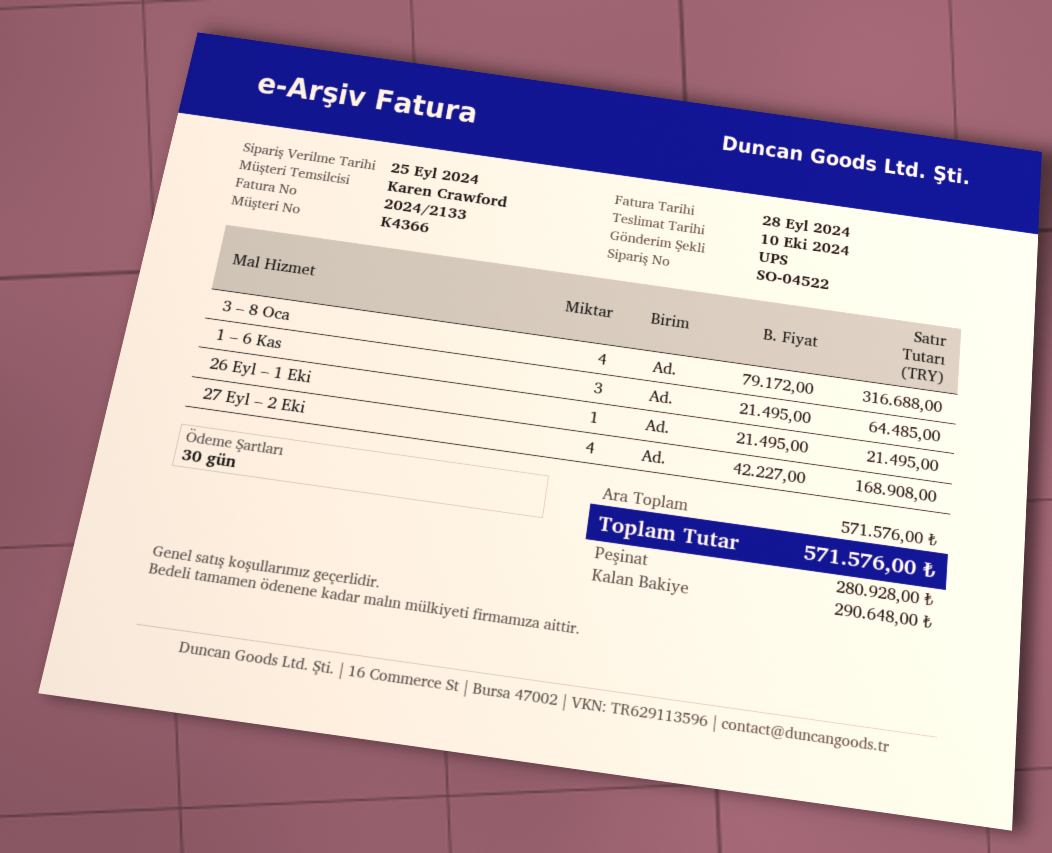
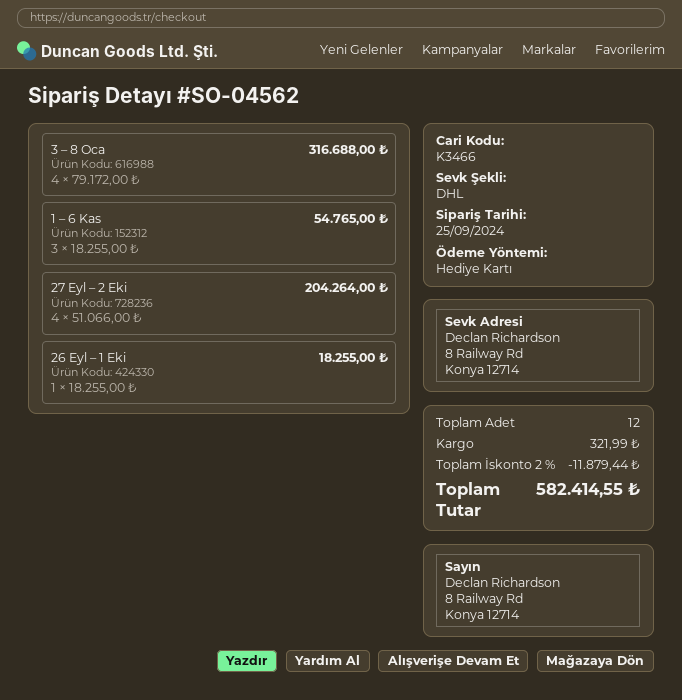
order number: SO-04522 -> SO-04562
customer number: K4366 -> K3466
shipping method: UPS -> DHL
1 – 6 Kas: 3 x 21495.00 = 64485.00 -> 3 x 18255.00 = 54765.00
26 Eyl – 1 Eki: 1 x 21495.00 = 21495.00 -> 1 x 18255.00 = 18255.00
27 Eyl – 2 Eki: 4 x 42227.00 = 168908.00 -> 4 x 51066.00 = 204264.00
discount: none -> 2% = 11879.44
shipping: none -> 321.99
total: 571576.00 -> 582414.55

